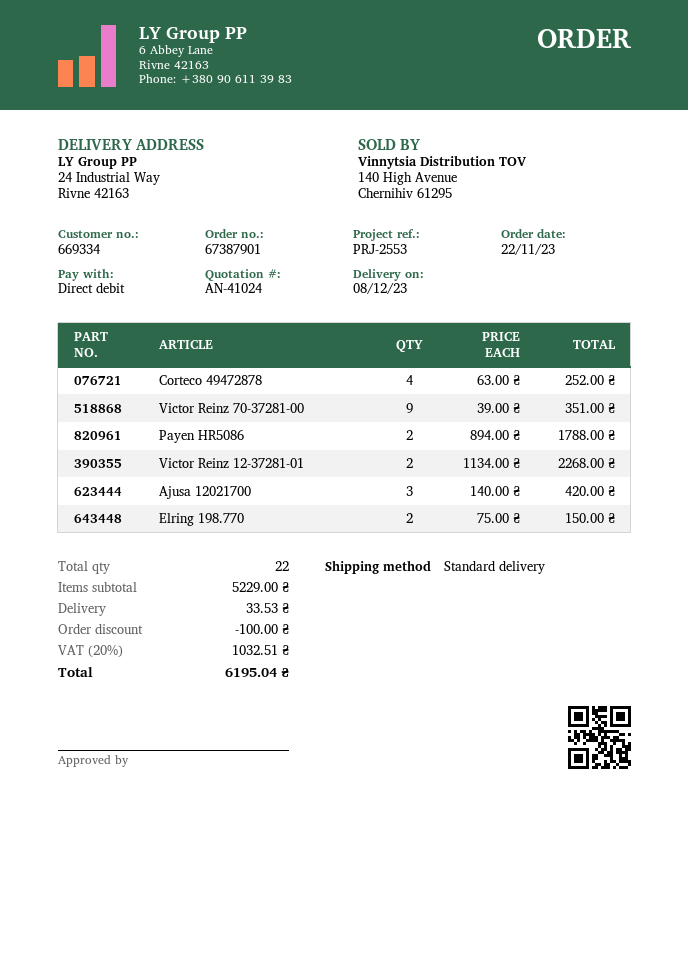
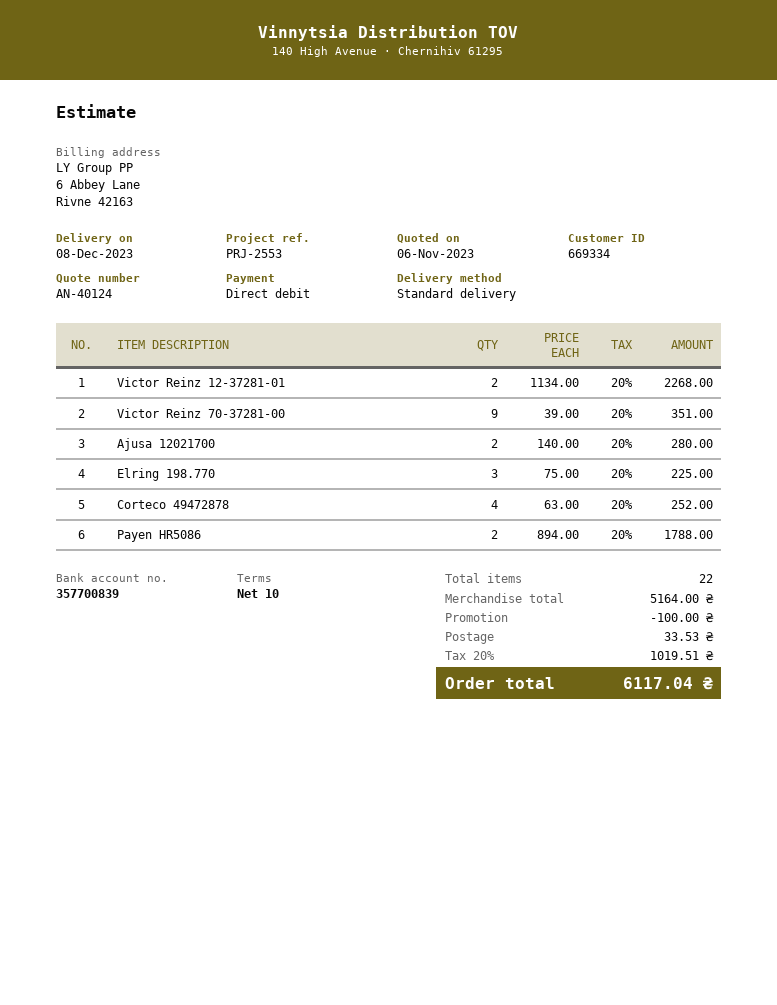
quote number: AN-41024 -> AN-40124
Ajusa 12021700: 3 x 140.00 = 420.00 -> 2 x 140.00 = 280.00
Elring 198.770: 2 x 75.00 = 150.00 -> 3 x 75.00 = 225.00
subtotal: 5229.00 -> 5164.00
tax: 20% = 1032.51 -> 20% = 1019.51
total: 6195.04 -> 6117.04

